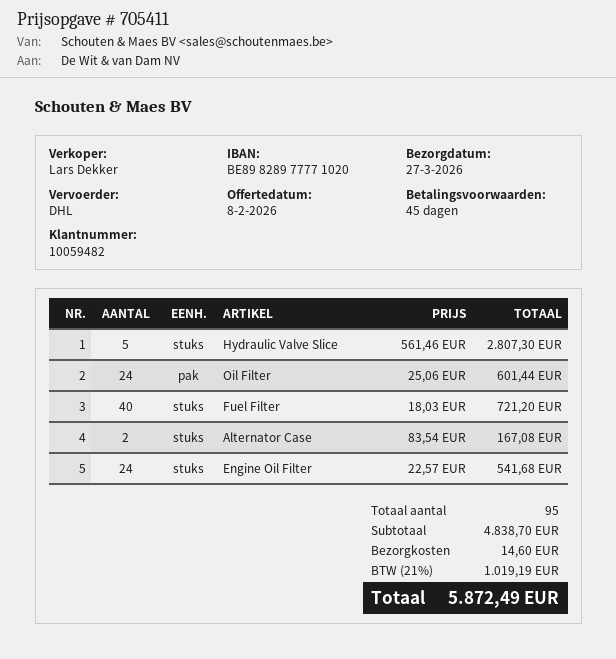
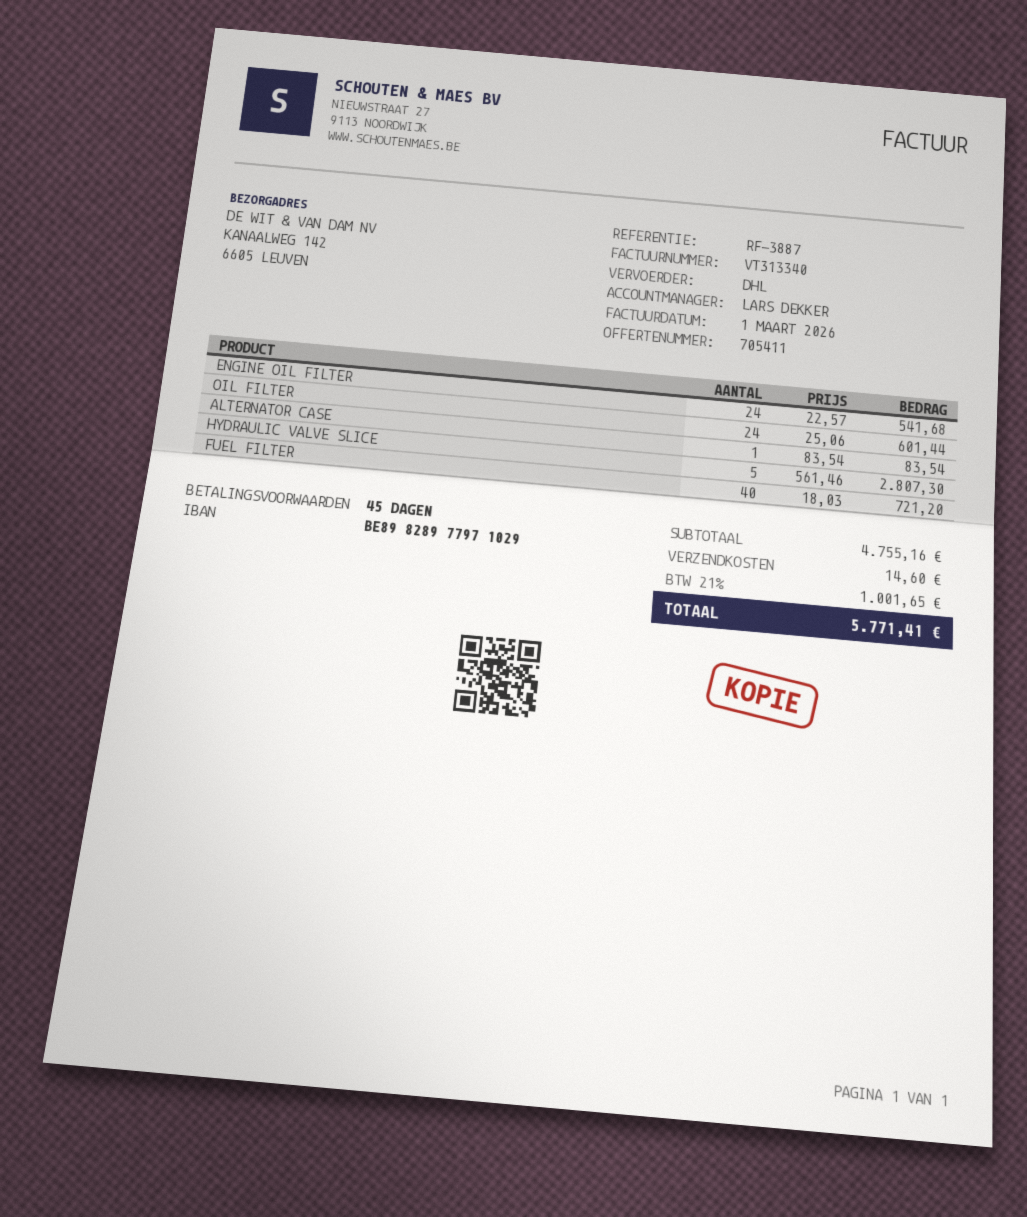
bank account: BE89828977771020 -> BE89828977971029
Alternator Case: 2 x 83.54 = 167.08 -> 1 x 83.54 = 83.54
subtotal: 4838.70 -> 4755.16
tax: 21% = 1019.19 -> 21% = 1001.65
total: 5872.49 -> 5771.41

